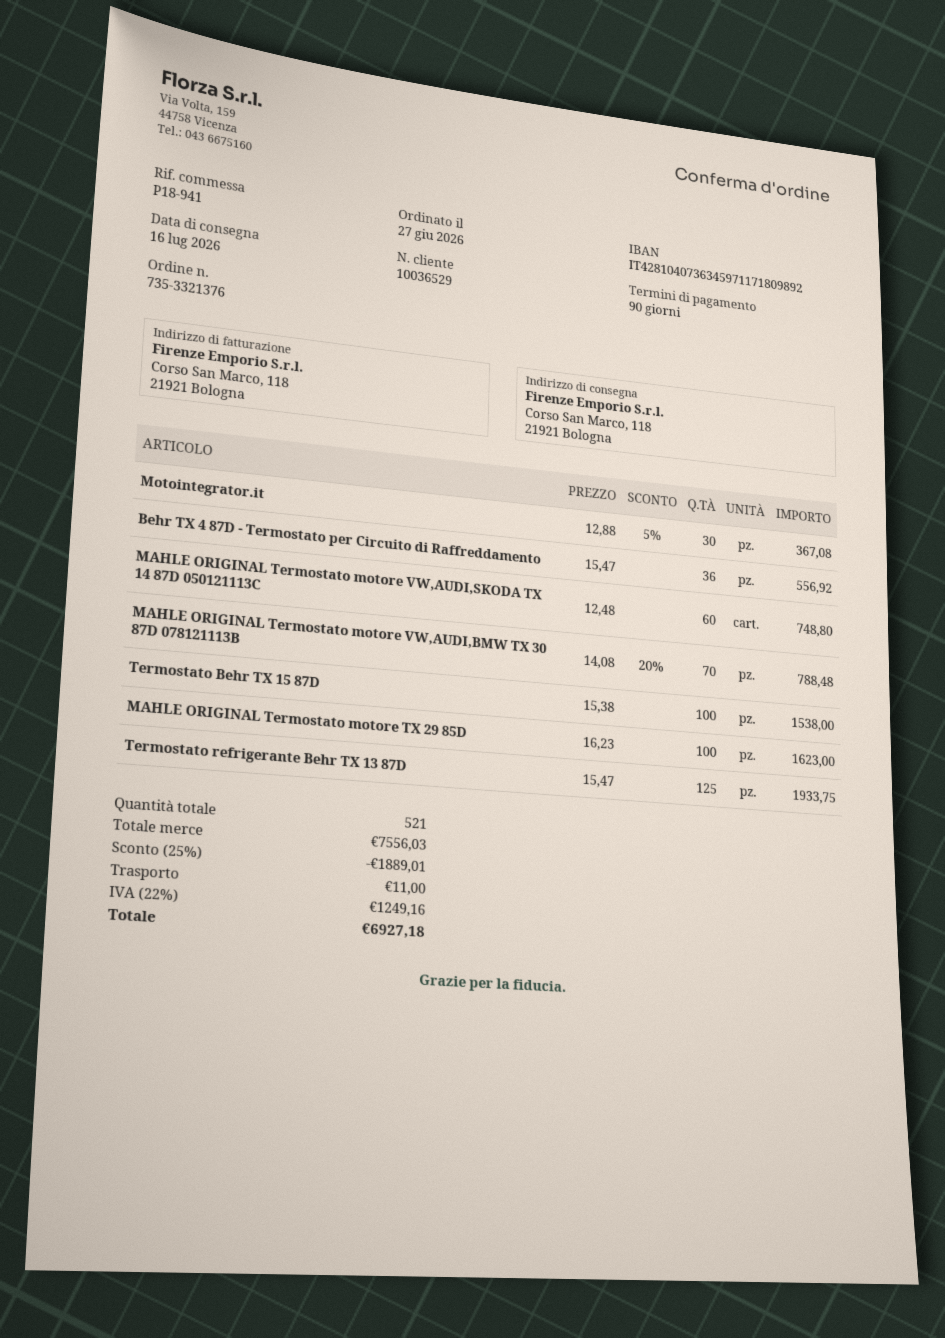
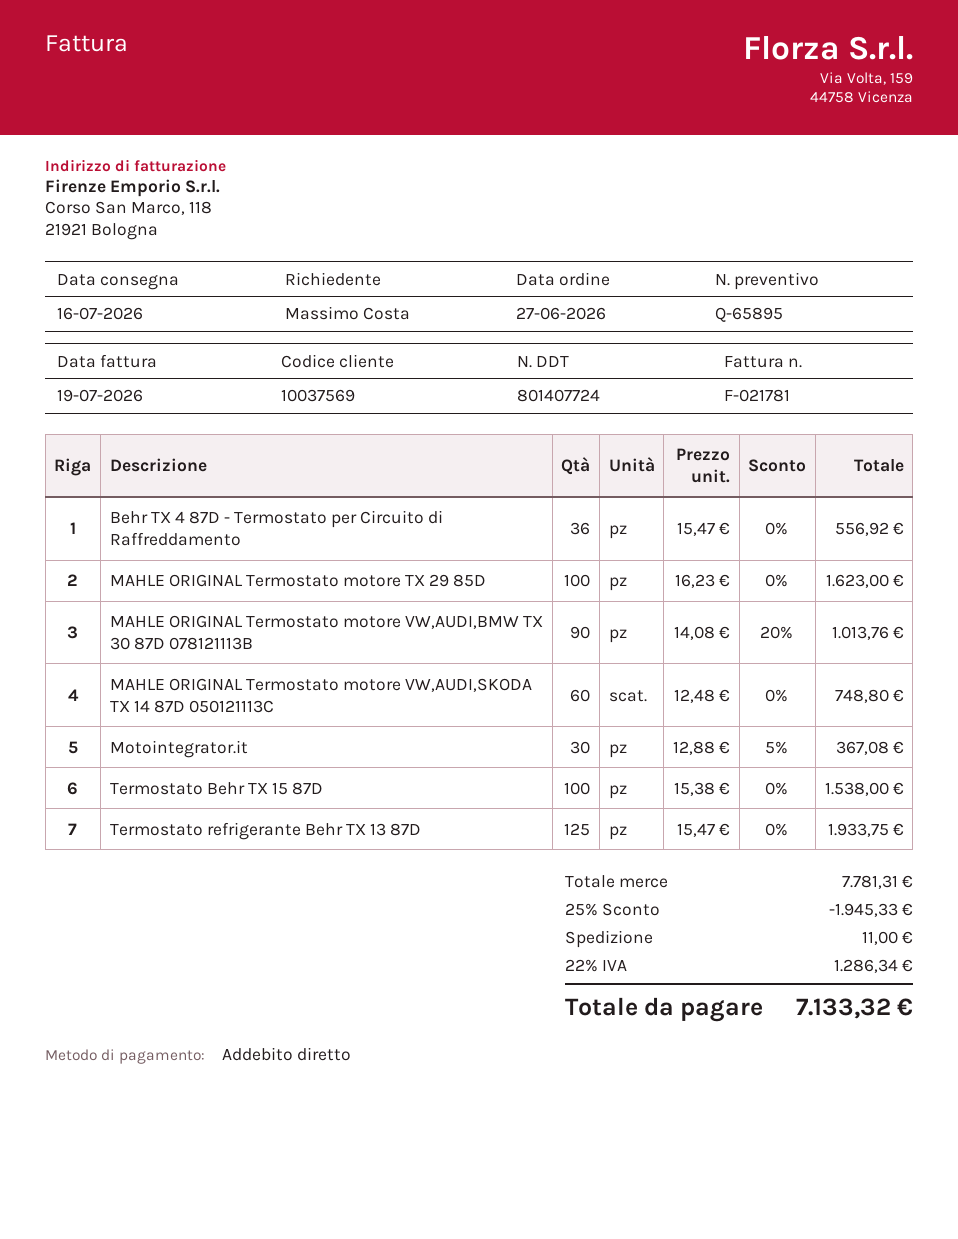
customer number: 10036529 -> 10037569
MAHLE ORIGINAL Termostato motore VW,AUDI,BMW TX 30 87D 078121113B: 70 x 14.08 - 20% = 788.48 -> 90 x 14.08 - 20% = 1013.76
subtotal: 7556.03 -> 7781.31
discount: 25% = 1889.01 -> 25% = 1945.33
tax: 22% = 1249.16 -> 22% = 1286.34
total: 6927.18 -> 7133.32

